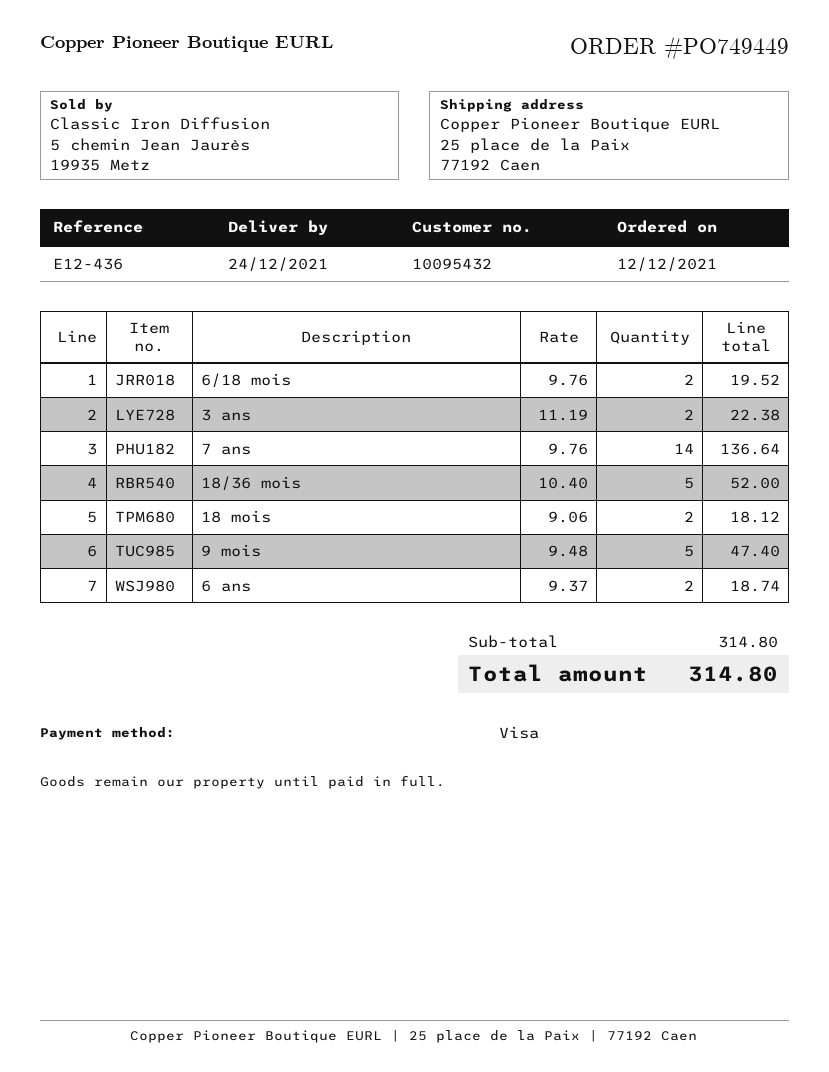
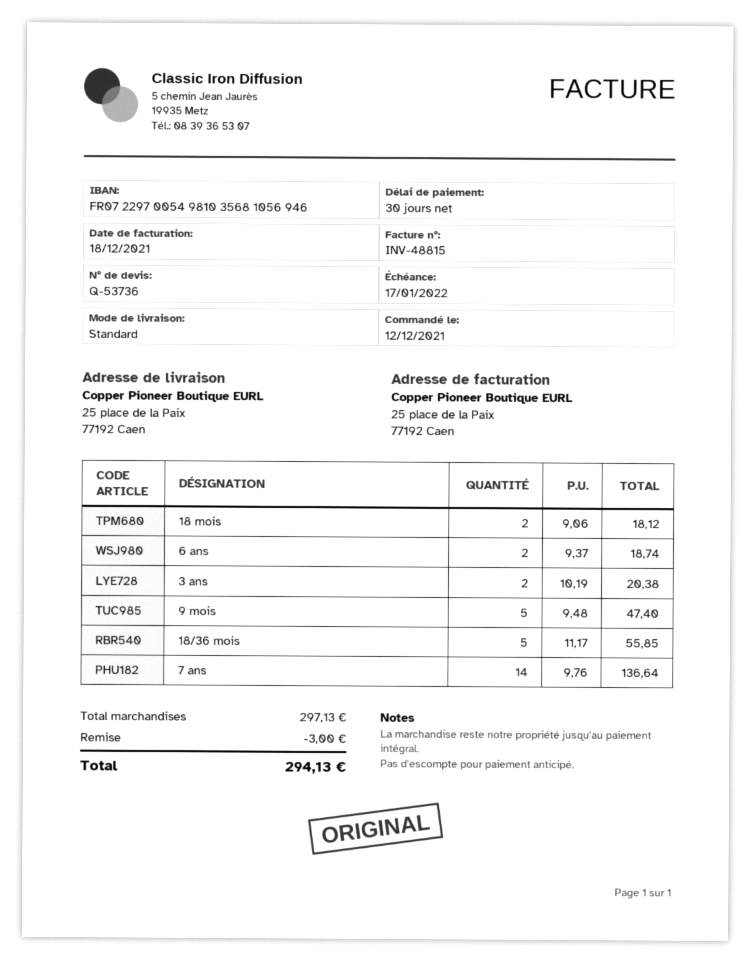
6/18 mois: 2 x 9.76 = 19.52 -> none
3 ans: 2 x 11.19 = 22.38 -> 2 x 10.19 = 20.38
18/36 mois: 5 x 10.40 = 52.00 -> 5 x 11.17 = 55.85
subtotal: 314.80 -> 297.13
discount: none -> 3.00
total: 314.80 -> 294.13

